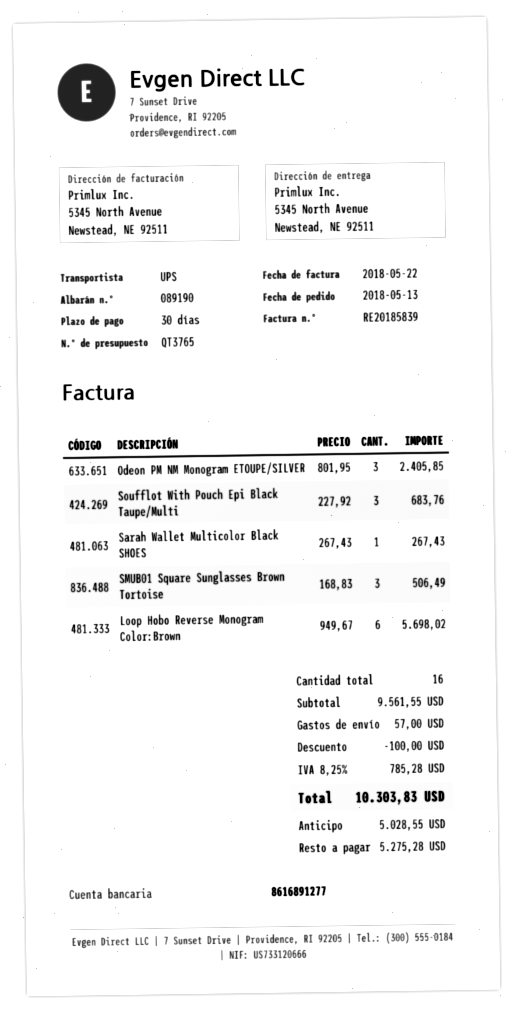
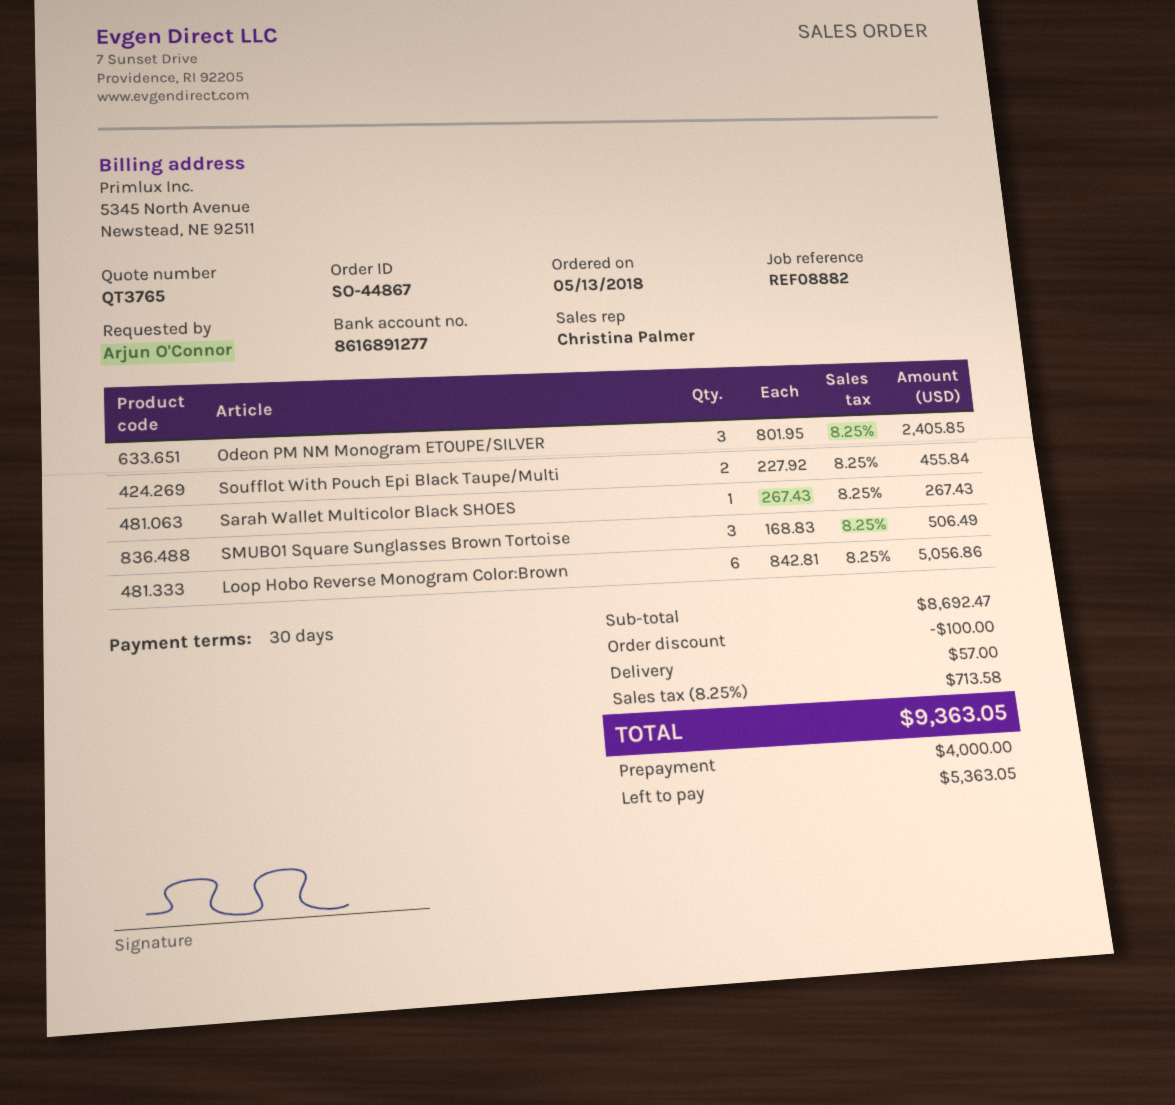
Soufflot With Pouch Epi Black Taupe/Multi: 3 x 227.92 = 683.76 -> 2 x 227.92 = 455.84
Loop Hobo Reverse Monogram Color:Brown: 6 x 949.67 = 5698.02 -> 6 x 842.81 = 5056.86
subtotal: 9561.55 -> 8692.47
tax: 8.25% = 785.28 -> 8.25% = 713.58
total: 10303.83 -> 9363.05
deposit: 5028.55 -> 4000.00
balance: 5275.28 -> 5363.05

